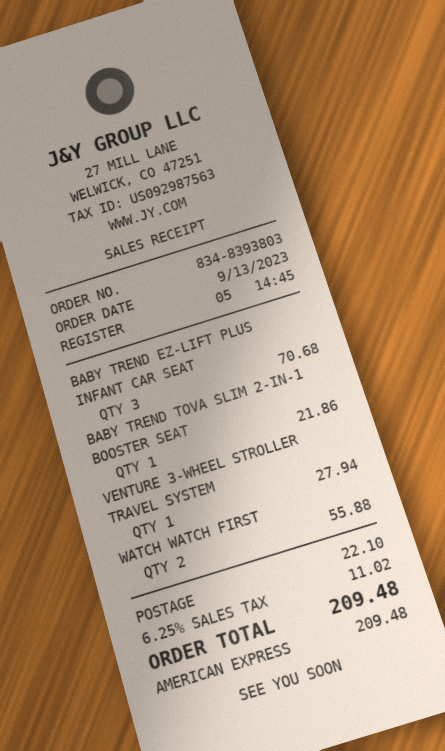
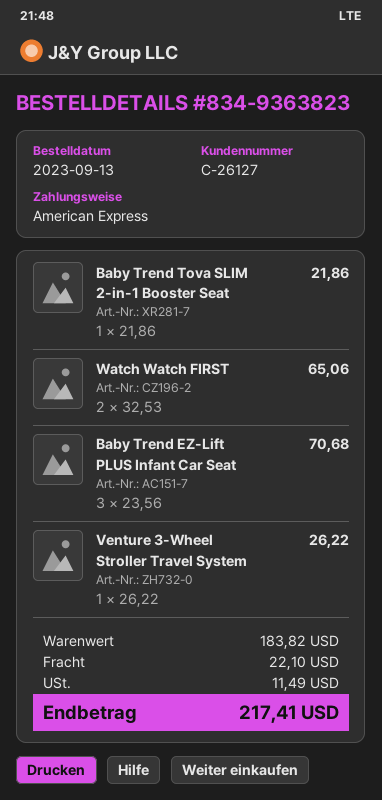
order number: 834-8393803 -> 834-9363823
VENTURE 3-WHEEL STROLLER TRAVEL SYSTEM: 1 for 27.94 -> 1 for 26.22
WATCH WATCH FIRST: 2 for 55.88 -> 2 for 65.06
tax: 11.02 -> 11.49
total: 209.48 -> 217.41

